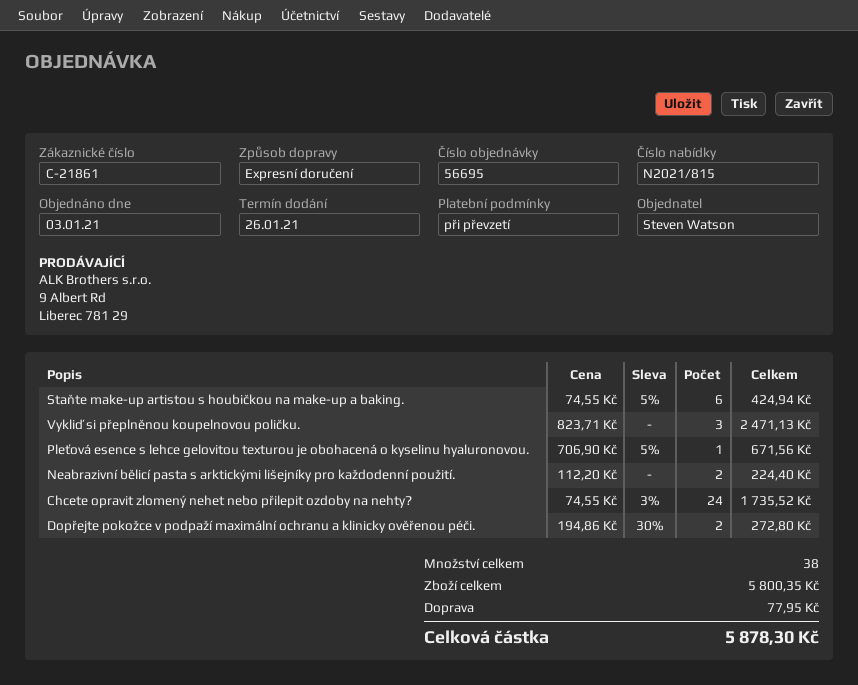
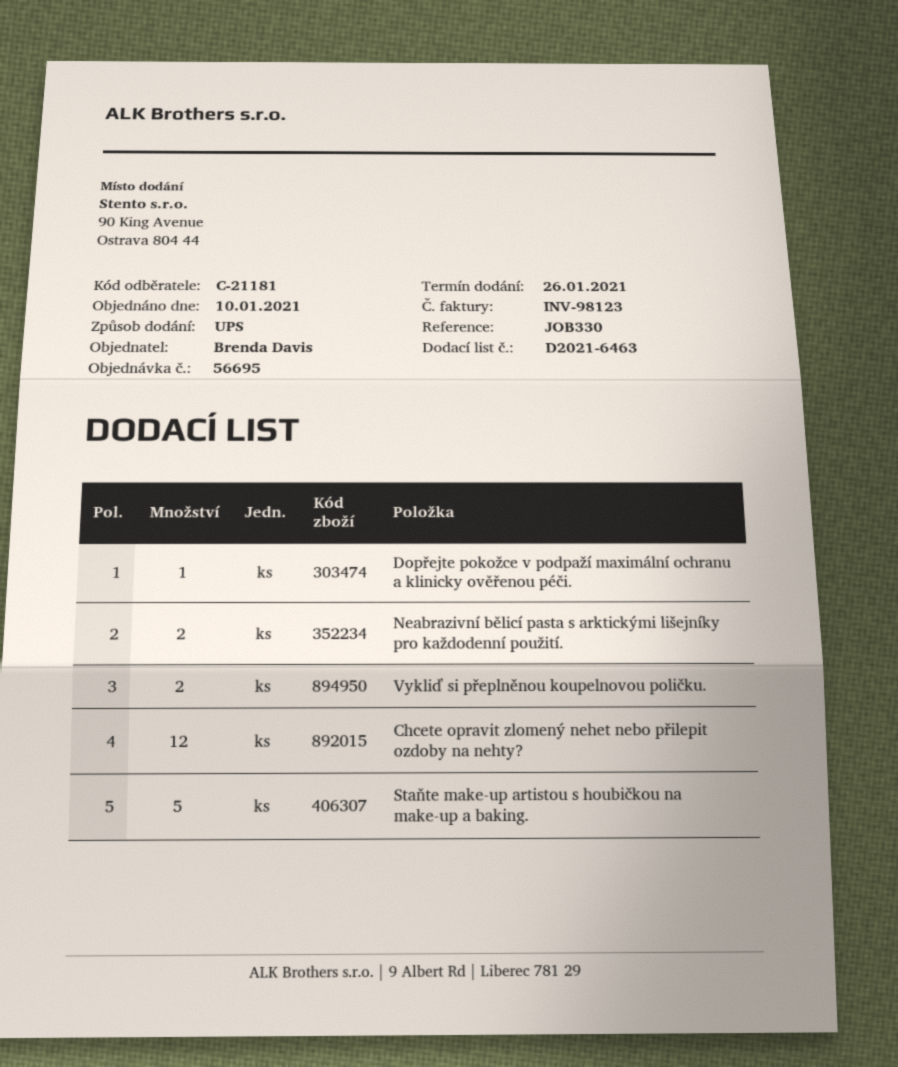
order date: 2021-01-03 -> 2021-01-10
customer number: C-21861 -> C-21181
ordered by: Steven Watson -> Brenda Davis
shipping method: express -> UPS
Staňte make-up artistou s houbičkou na make-up a baking.: 6 -> 5
Vykliď si přeplněnou koupelnovou poličku.: 3 -> 2
Pleťová esence s lehce gelovitou texturou je obohacená o kyselinu hyaluronovou.: 1 -> none
Chcete opravit zlomený nehet nebo přilepit ozdoby na nehty?: 24 -> 12
Dopřejte pokožce v podpaží maximální ochranu a klinicky ověřenou péči.: 2 -> 1

